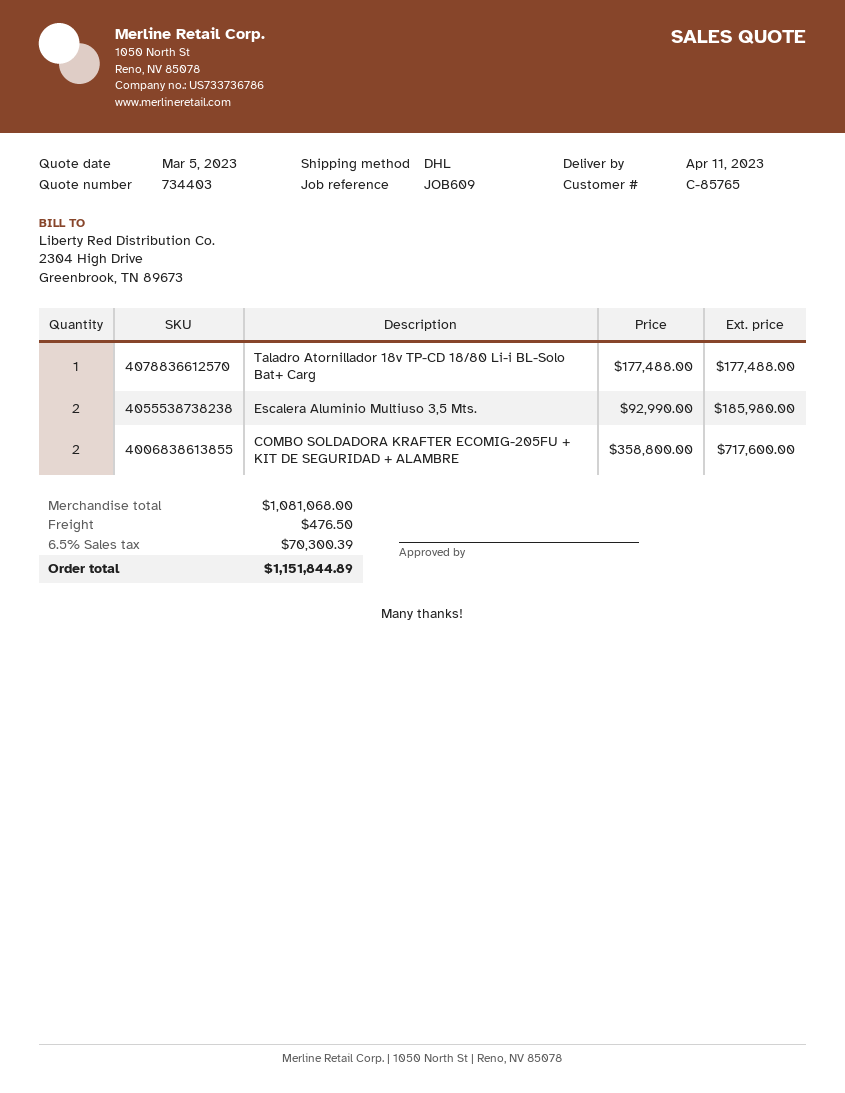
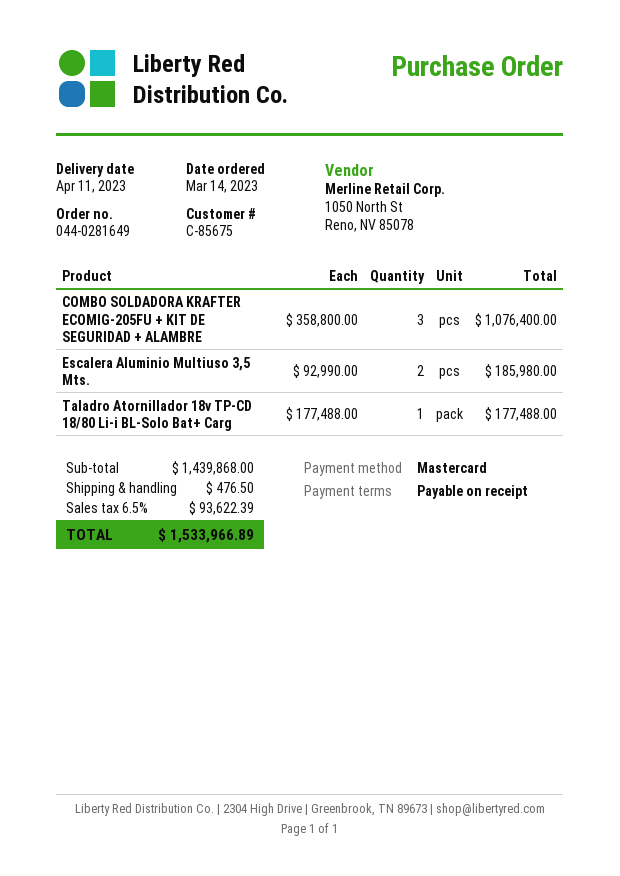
customer number: C-85765 -> C-85675
COMBO SOLDADORA KRAFTER ECOMIG-205FU + KIT DE SEGURIDAD + ALAMBRE: 2 x 358800.00 = 717600.00 -> 3 x 358800.00 = 1076400.00
subtotal: 1081068.00 -> 1439868.00
tax: 6.5% = 70300.39 -> 6.5% = 93622.39
total: 1151844.89 -> 1533966.89

